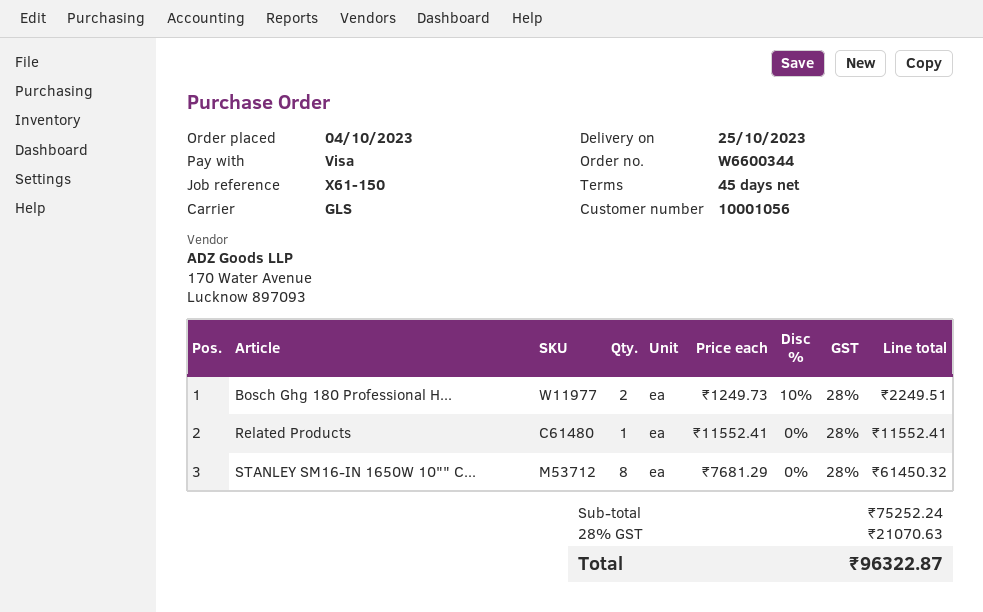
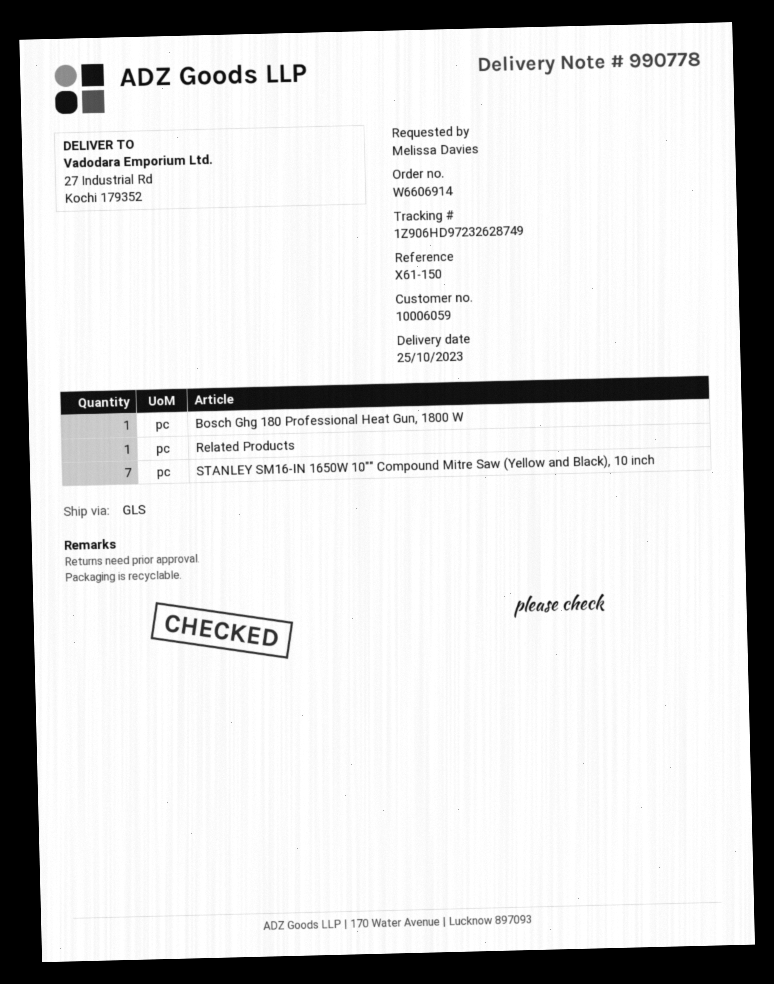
order number: W6600344 -> W6606914
customer number: 10001056 -> 10006059
Bosch Ghg 180 Professional H...: 2 -> 1
STANLEY SM16-IN 1650W 10"" C...: 8 -> 7

